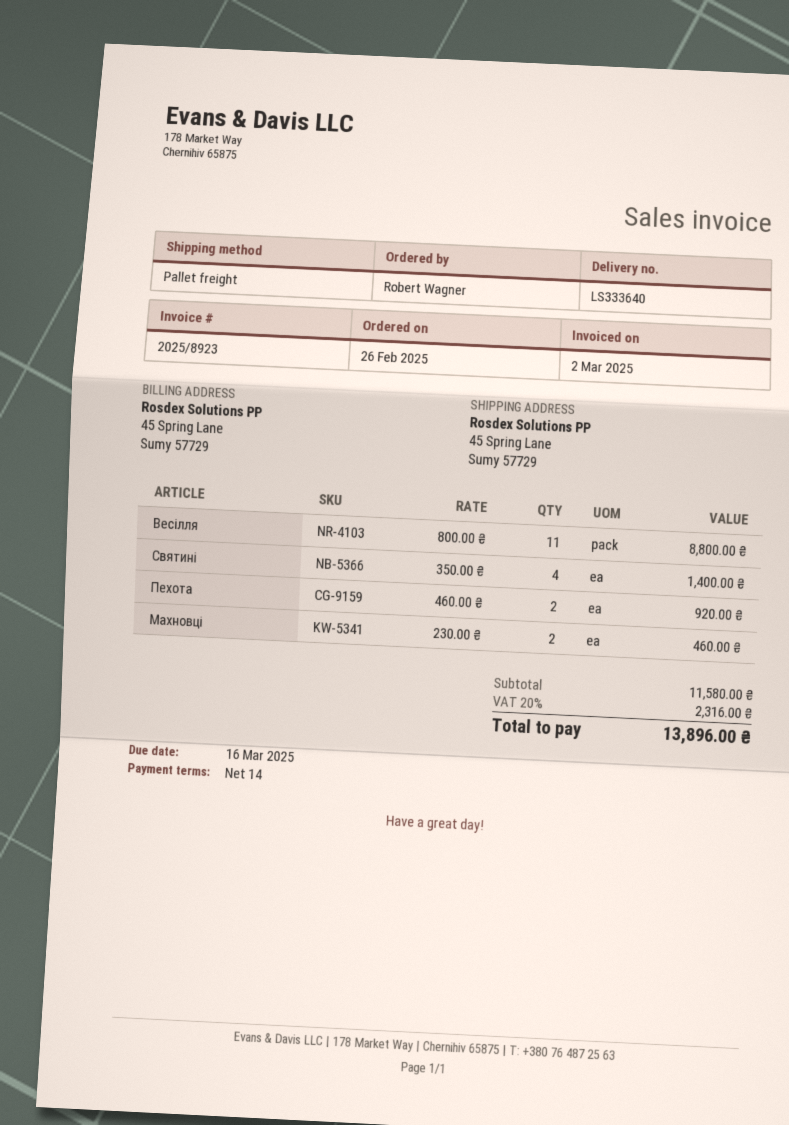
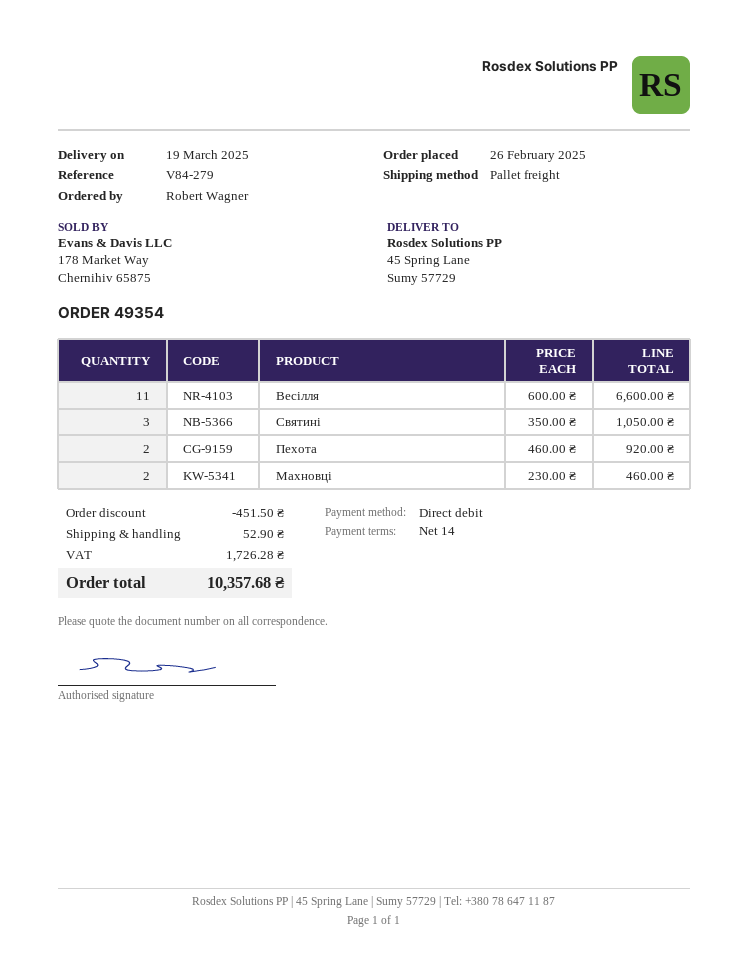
Весілля: 11 x 800.00 = 8800.00 -> 11 x 600.00 = 6600.00
Святині: 4 x 350.00 = 1400.00 -> 3 x 350.00 = 1050.00
discount: none -> 451.50
shipping: none -> 52.90
tax: 2316.00 -> 1726.28
total: 13896.00 -> 10357.68

